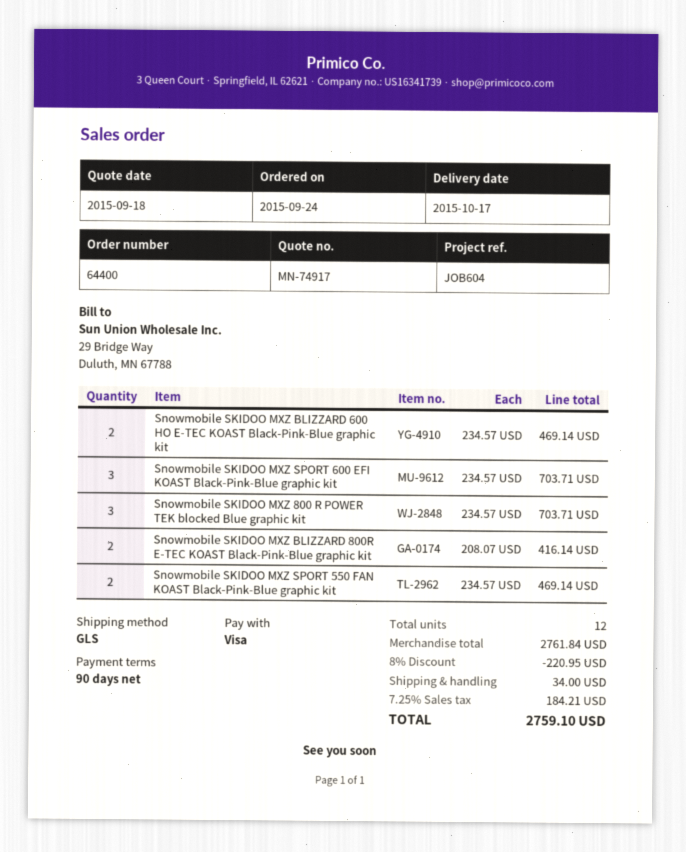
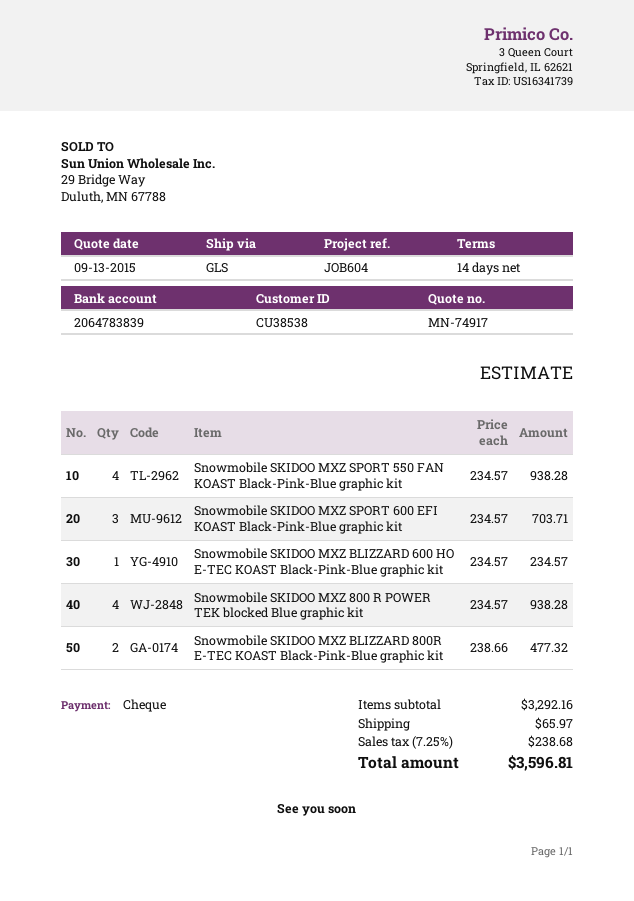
quote date: 2015-09-18 -> 2015-09-13
payment terms: 90 days -> 14 days
payment method: Visa -> cheque
Snowmobile SKIDOO MXZ BLIZZARD 600 HO E-TEC KOAST Black-Pink-Blue graphic kit: 2 x 234.57 = 469.14 -> 1 x 234.57 = 234.57
Snowmobile SKIDOO MXZ 800 R POWER TEK blocked Blue graphic kit: 3 x 234.57 = 703.71 -> 4 x 234.57 = 938.28
Snowmobile SKIDOO MXZ BLIZZARD 800R E-TEC KOAST Black-Pink-Blue graphic kit: 2 x 208.07 = 416.14 -> 2 x 238.66 = 477.32
Snowmobile SKIDOO MXZ SPORT 550 FAN KOAST Black-Pink-Blue graphic kit: 2 x 234.57 = 469.14 -> 4 x 234.57 = 938.28
subtotal: 2761.84 -> 3292.16
discount: 8% = 220.95 -> none
shipping: 34.00 -> 65.97
tax: 7.25% = 184.21 -> 7.25% = 238.68
total: 2759.10 -> 3596.81

